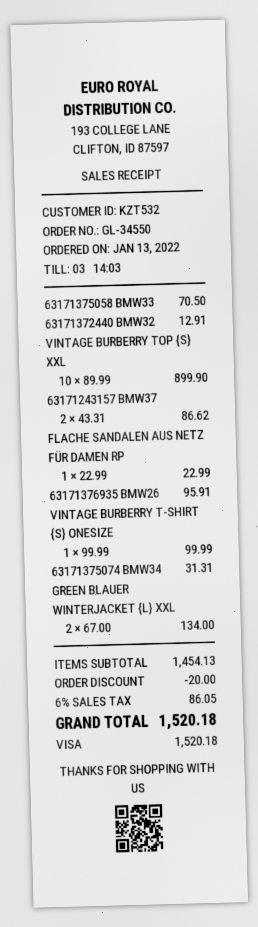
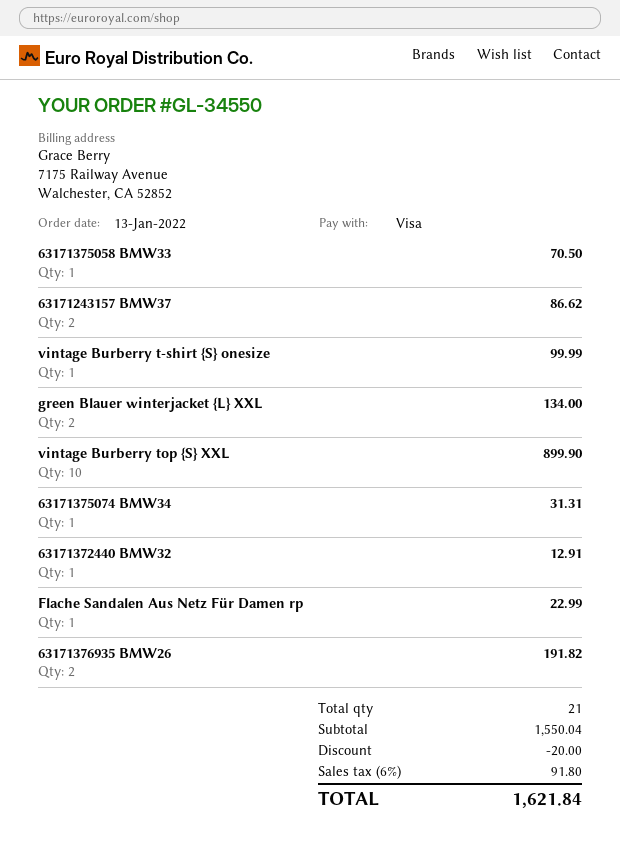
63171376935 BMW26: 1 for 95.91 -> 2 for 191.82
subtotal: 1454.13 -> 1550.04
tax: 6% = 86.05 -> 6% = 91.80
total: 1520.18 -> 1621.84

